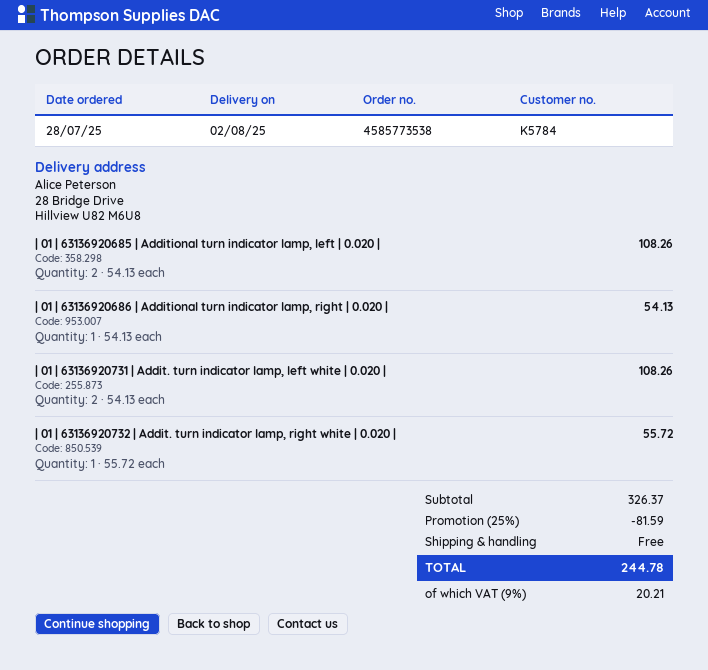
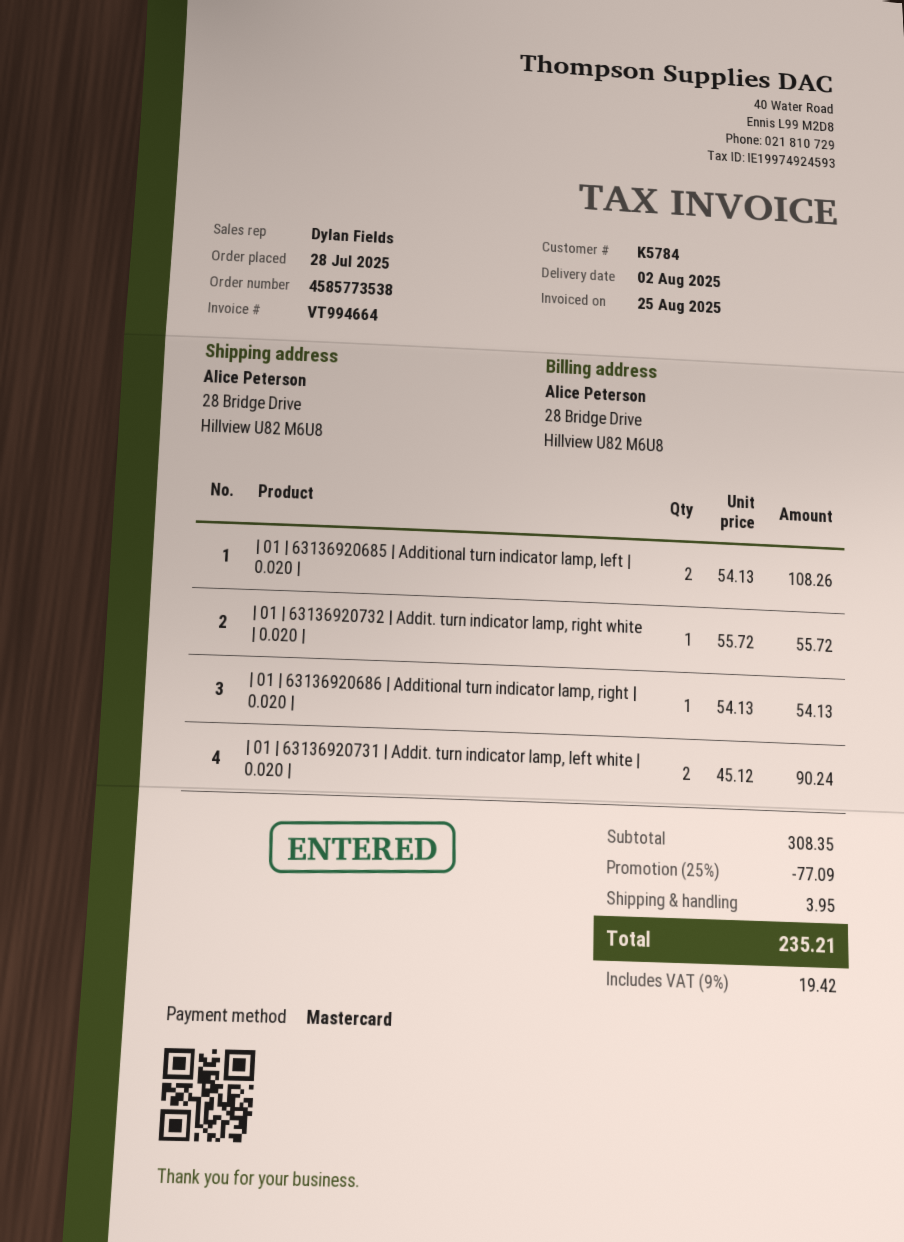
| 01 | 63136920731 | Addit. turn indicator lamp, left white | 0.020 |: 2 x 54.13 = 108.26 -> 2 x 45.12 = 90.24
subtotal: 326.37 -> 308.35
discount: 25% = 81.59 -> 25% = 77.09
shipping: 0.00 -> 3.95
tax: 9% = 20.21 -> 9% = 19.42
total: 244.78 -> 235.21

